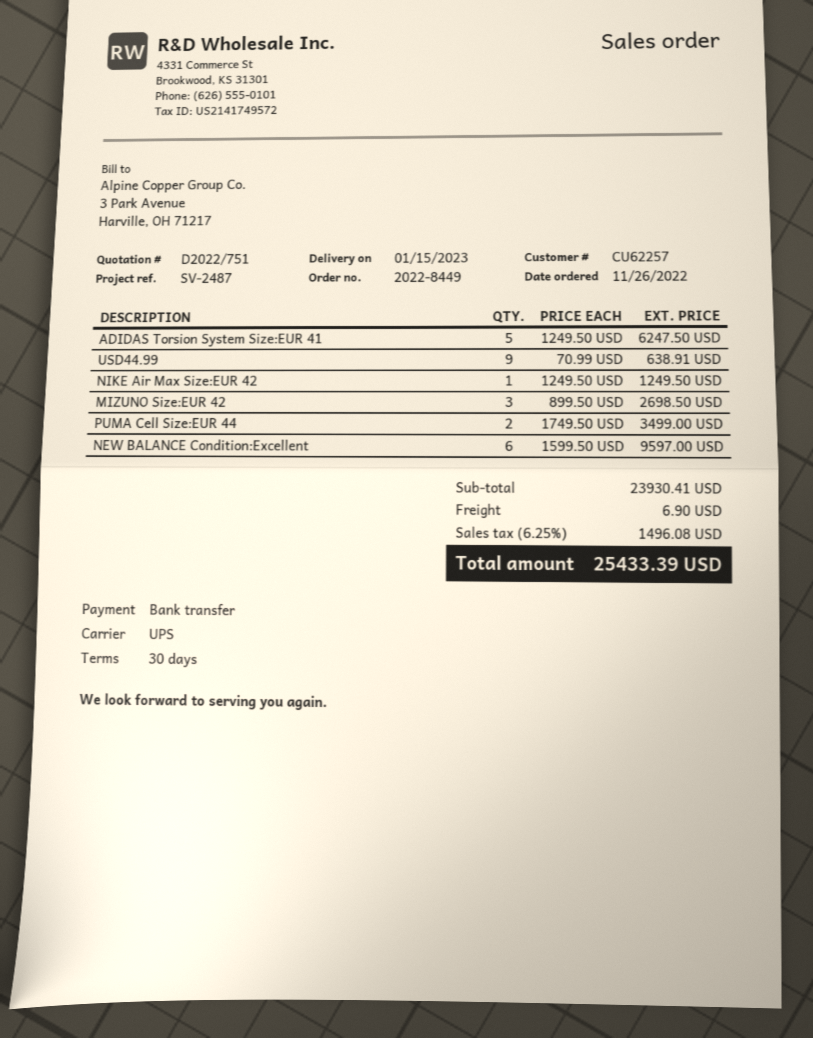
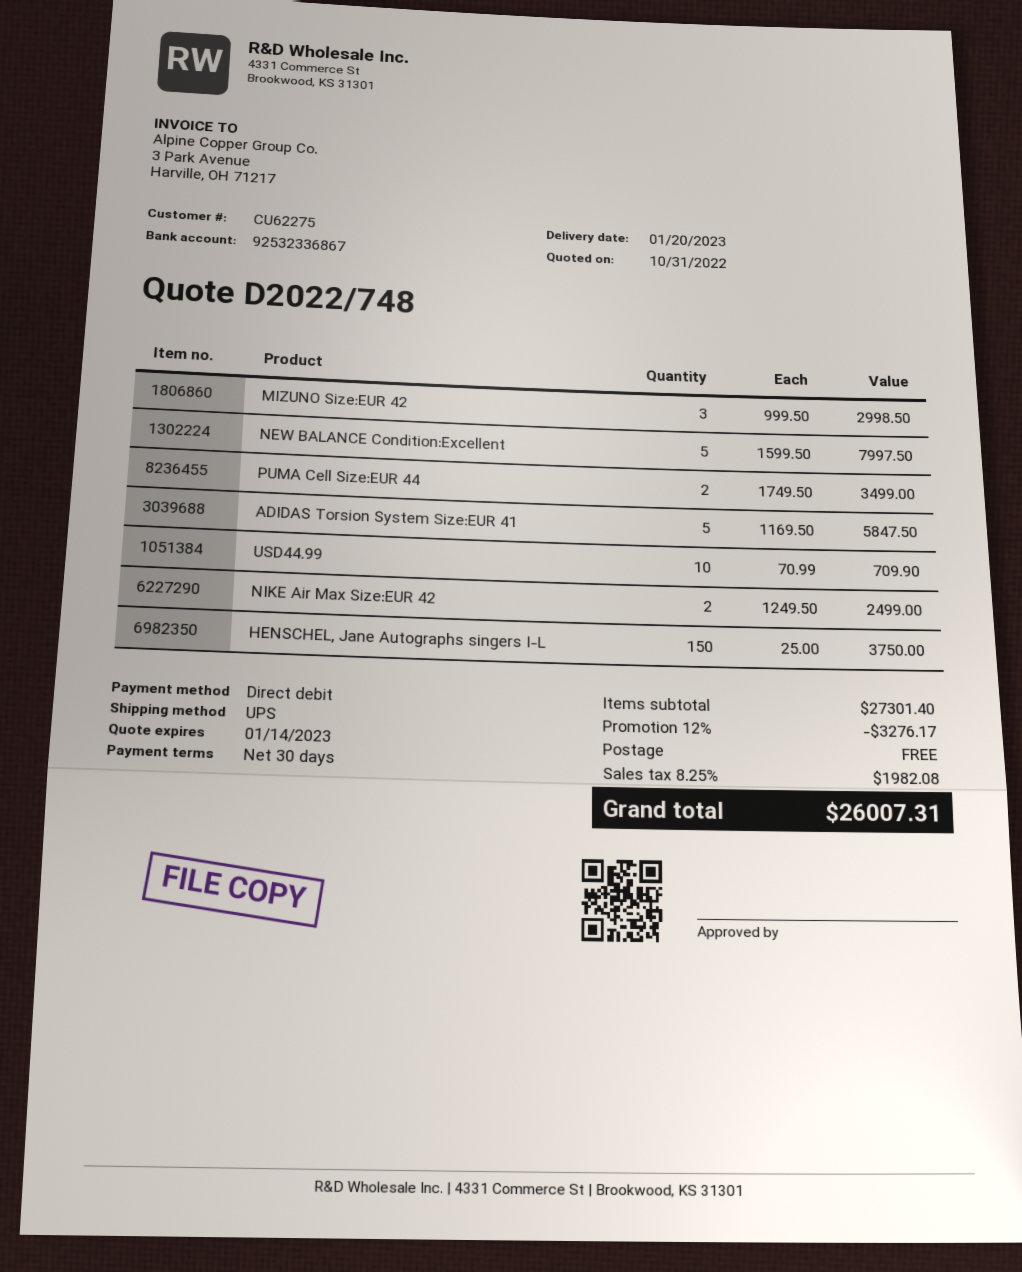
quote number: D2022/751 -> D2022/748
delivery date: 2023-01-15 -> 2023-01-20
customer number: CU62257 -> CU62275
payment method: bank transfer -> direct debit
ADIDAS Torsion System Size:EUR 41: 5 x 1249.50 = 6247.50 -> 5 x 1169.50 = 5847.50
USD44.99: 9 x 70.99 = 638.91 -> 10 x 70.99 = 709.90
NIKE Air Max Size:EUR 42: 1 x 1249.50 = 1249.50 -> 2 x 1249.50 = 2499.00
MIZUNO Size:EUR 42: 3 x 899.50 = 2698.50 -> 3 x 999.50 = 2998.50
NEW BALANCE Condition:Excellent: 6 x 1599.50 = 9597.00 -> 5 x 1599.50 = 7997.50
HENSCHEL, Jane Autographs singers I-L: none -> 150 x 25.00 = 3750.00
subtotal: 23930.41 -> 27301.40
discount: none -> 12% = 3276.17
shipping: 6.90 -> 0.00
tax: 6.25% = 1496.08 -> 8.25% = 1982.08
total: 25433.39 -> 26007.31

